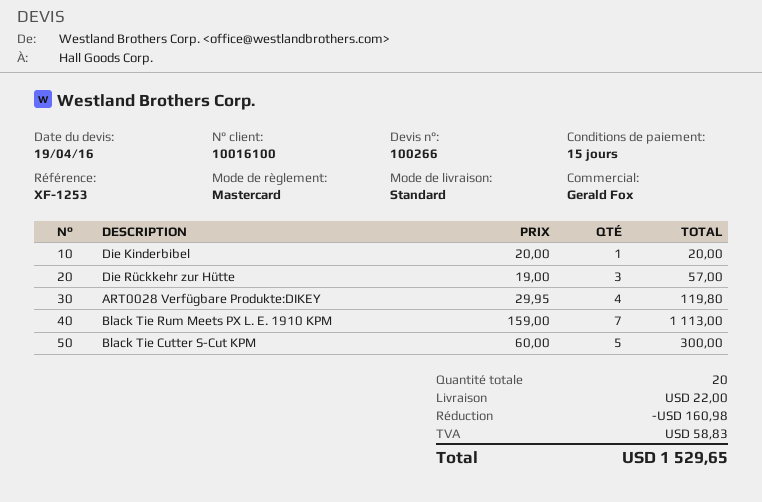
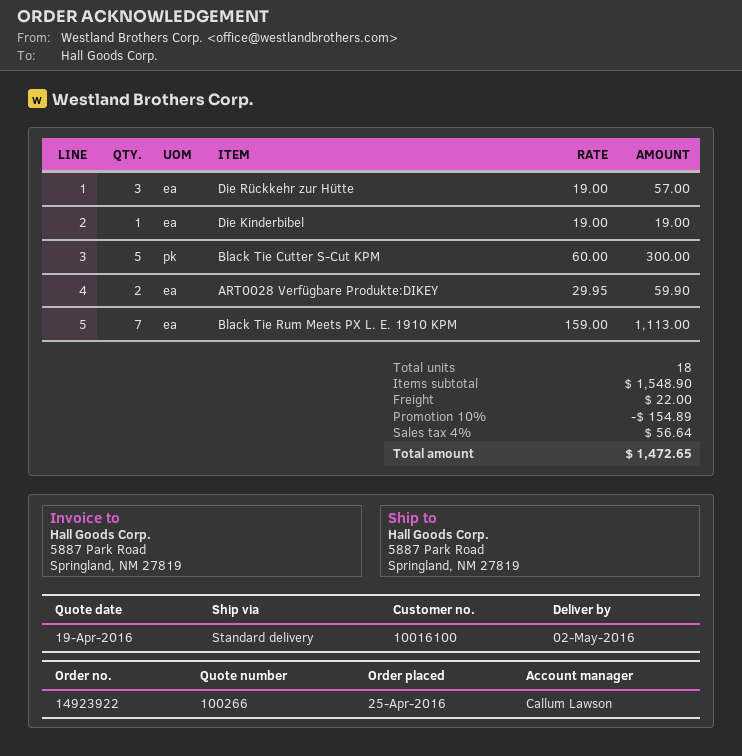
sales rep: Gerald Fox -> Callum Lawson
Die Kinderbibel: 1 x 20.00 = 20.00 -> 1 x 19.00 = 19.00
ART0028 Verfügbare Produkte:DIKEY: 4 x 29.95 = 119.80 -> 2 x 29.95 = 59.90
total quantity: 20 -> 18
discount: 160.98 -> 154.89
tax: 58.83 -> 56.64
total: 1529.65 -> 1472.65

